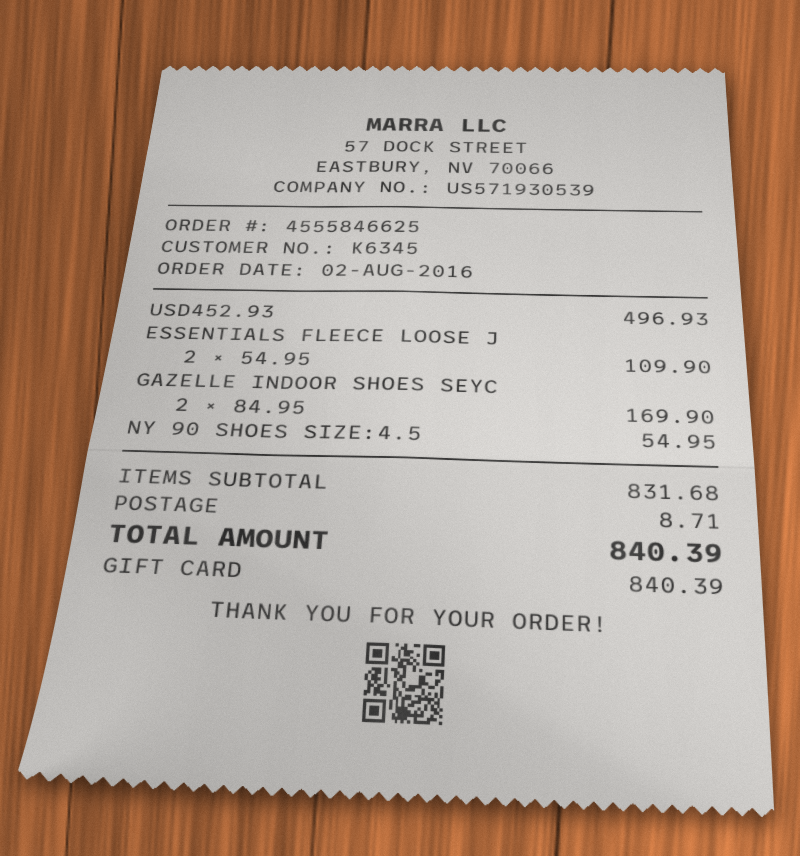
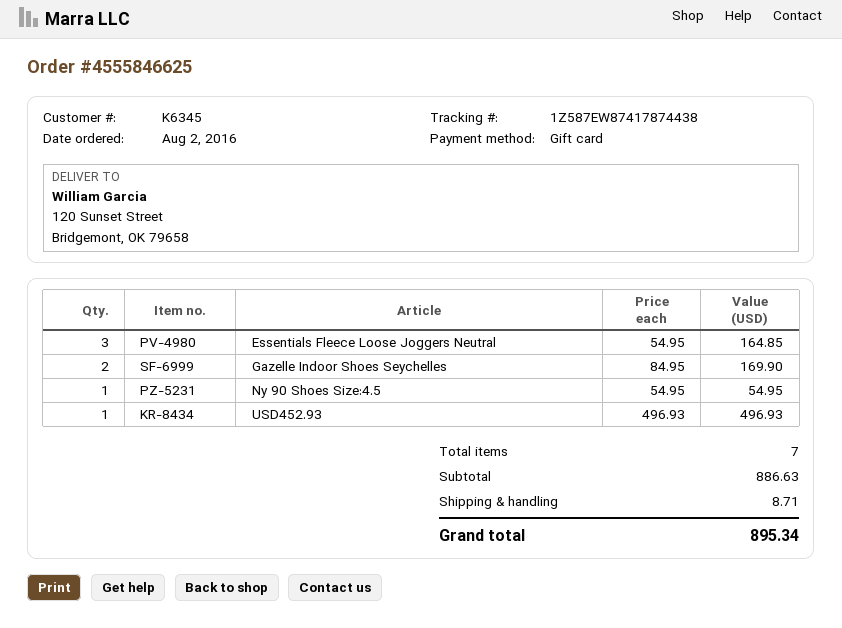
ESSENTIALS FLEECE LOOSE J: 2 x 54.95 = 109.90 -> 3 x 54.95 = 164.85
subtotal: 831.68 -> 886.63
total: 840.39 -> 895.34

